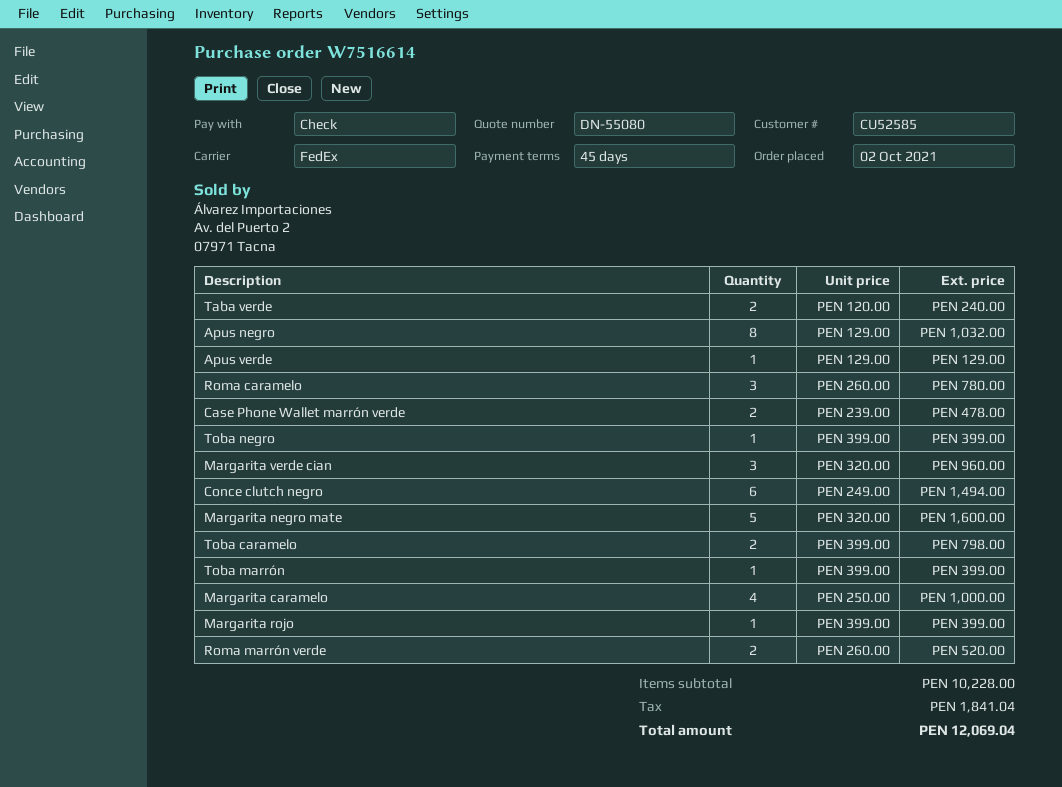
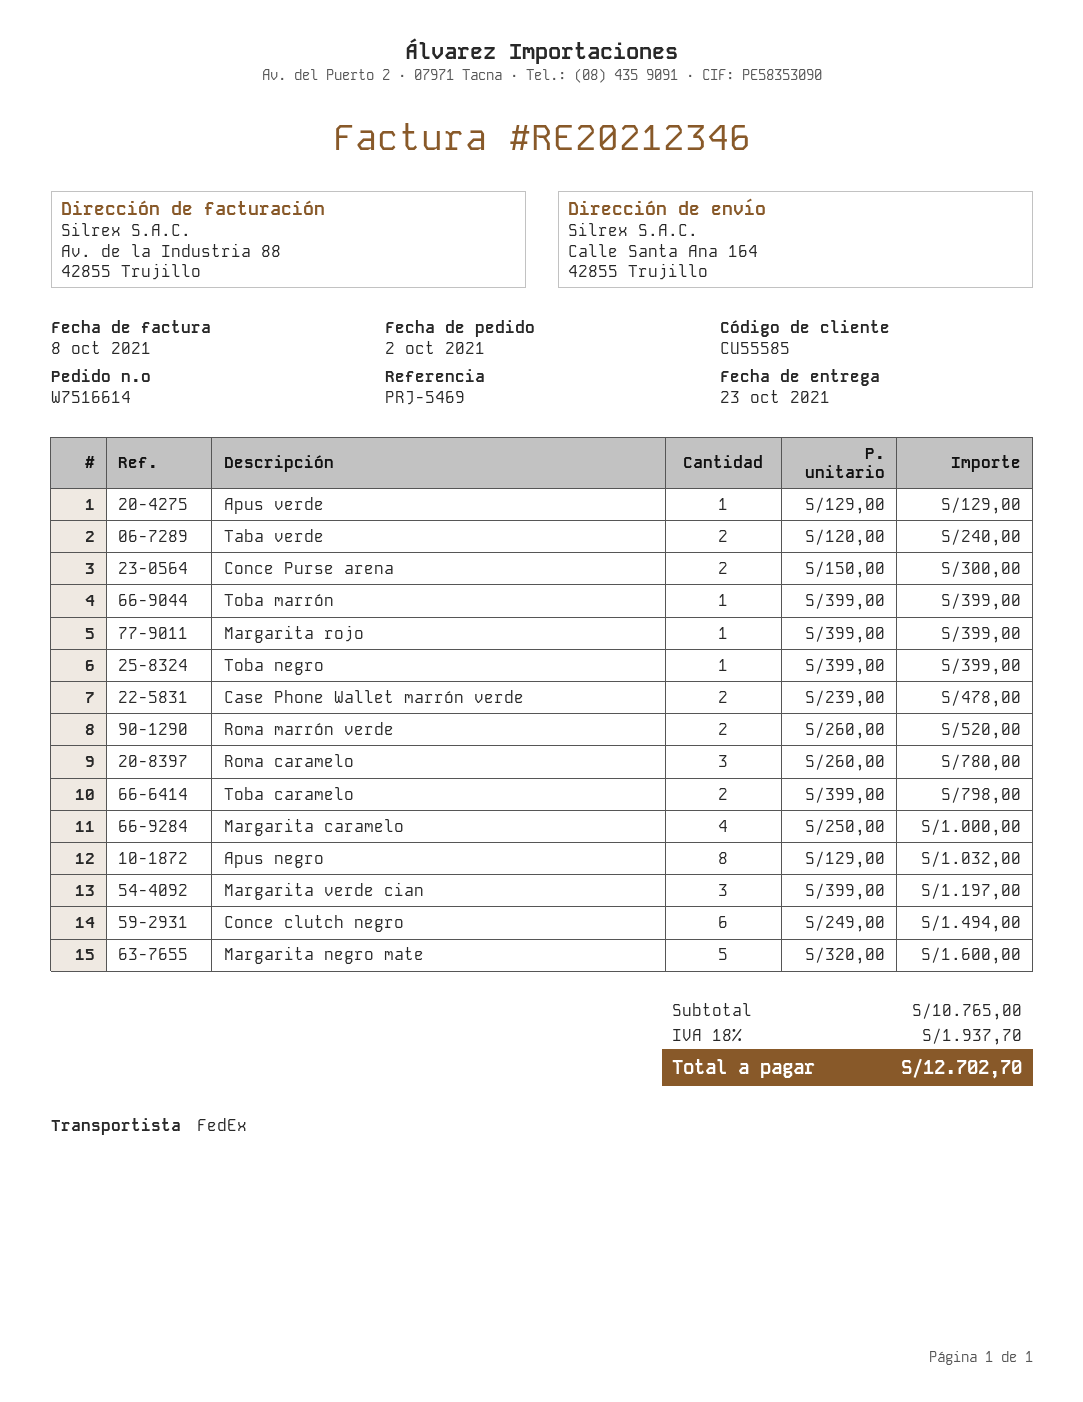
customer number: CU52585 -> CU55585
Margarita verde cian: 3 x 320.00 = 960.00 -> 3 x 399.00 = 1197.00
Conce Purse arena: none -> 2 x 150.00 = 300.00
subtotal: 10228.00 -> 10765.00
tax: 1841.04 -> 1937.70
total: 12069.04 -> 12702.70

